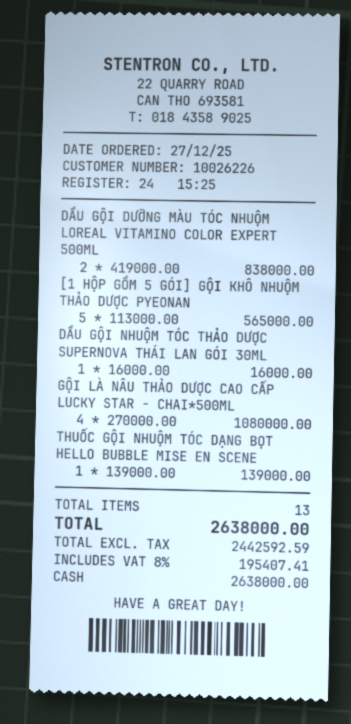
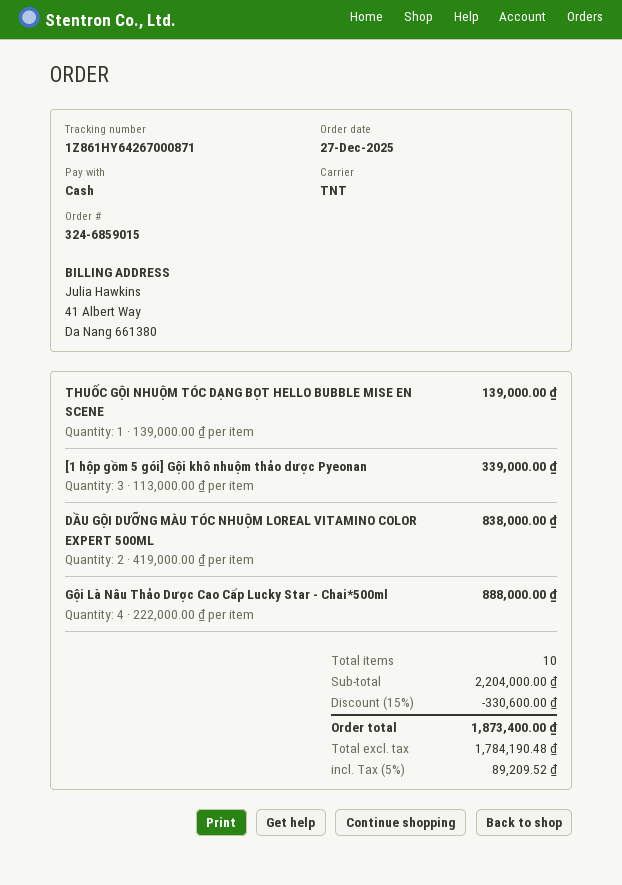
[1 HỘP GỒM 5 GÓI] GỘI KHÔ NHUỘM THẢO DƯỢC PYEONAN: 5 x 113000.00 = 565000.00 -> 3 x 113000.00 = 339000.00
DẦU GỘI NHUỘM TÓC THẢO DƯỢC SUPERNOVA THÁI LAN GÓI 30ML: 1 x 16000.00 = 16000.00 -> none
GỘI LÀ NÂU THẢO DƯỢC CAO CẤP LUCKY STAR - CHAI*500ML: 4 x 270000.00 = 1080000.00 -> 4 x 222000.00 = 888000.00
total quantity: 13 -> 10
discount: none -> 15% = 330600.00
net: 2442592.59 -> 1784190.48
tax: 8% = 195407.41 -> 5% = 89209.52
total: 2638000.00 -> 1873400.00

